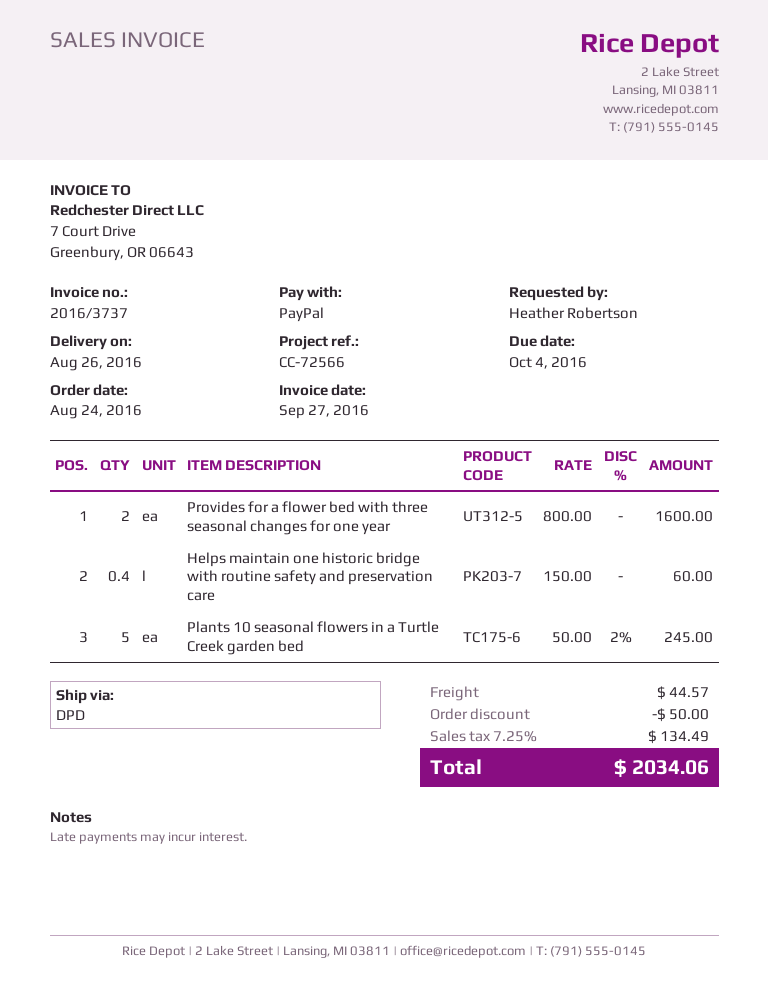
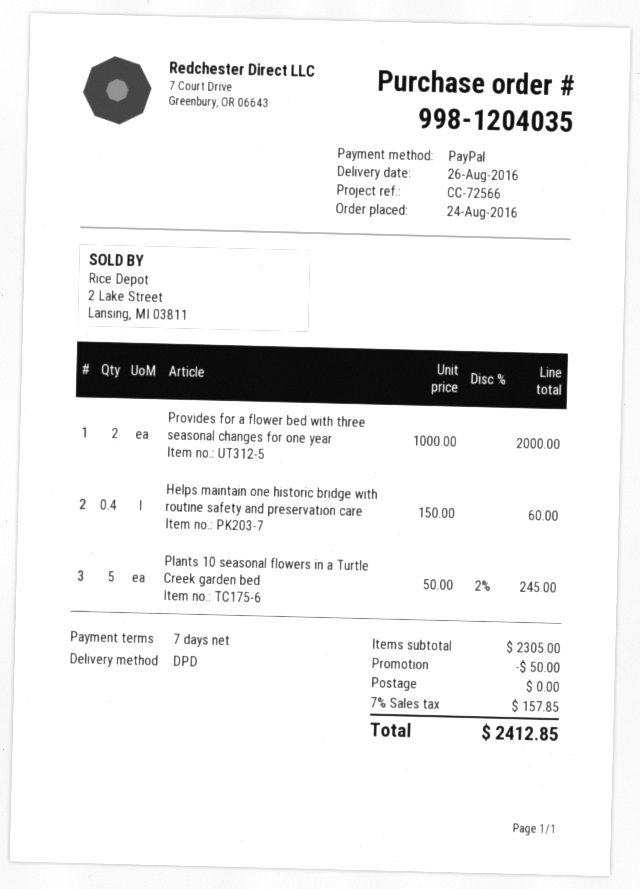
Provides for a flower bed with three seasonal changes for one year: 2 x 800.00 = 1600.00 -> 2 x 1000.00 = 2000.00
shipping: 44.57 -> 0.00
tax: 7.25% = 134.49 -> 7% = 157.85
total: 2034.06 -> 2412.85

